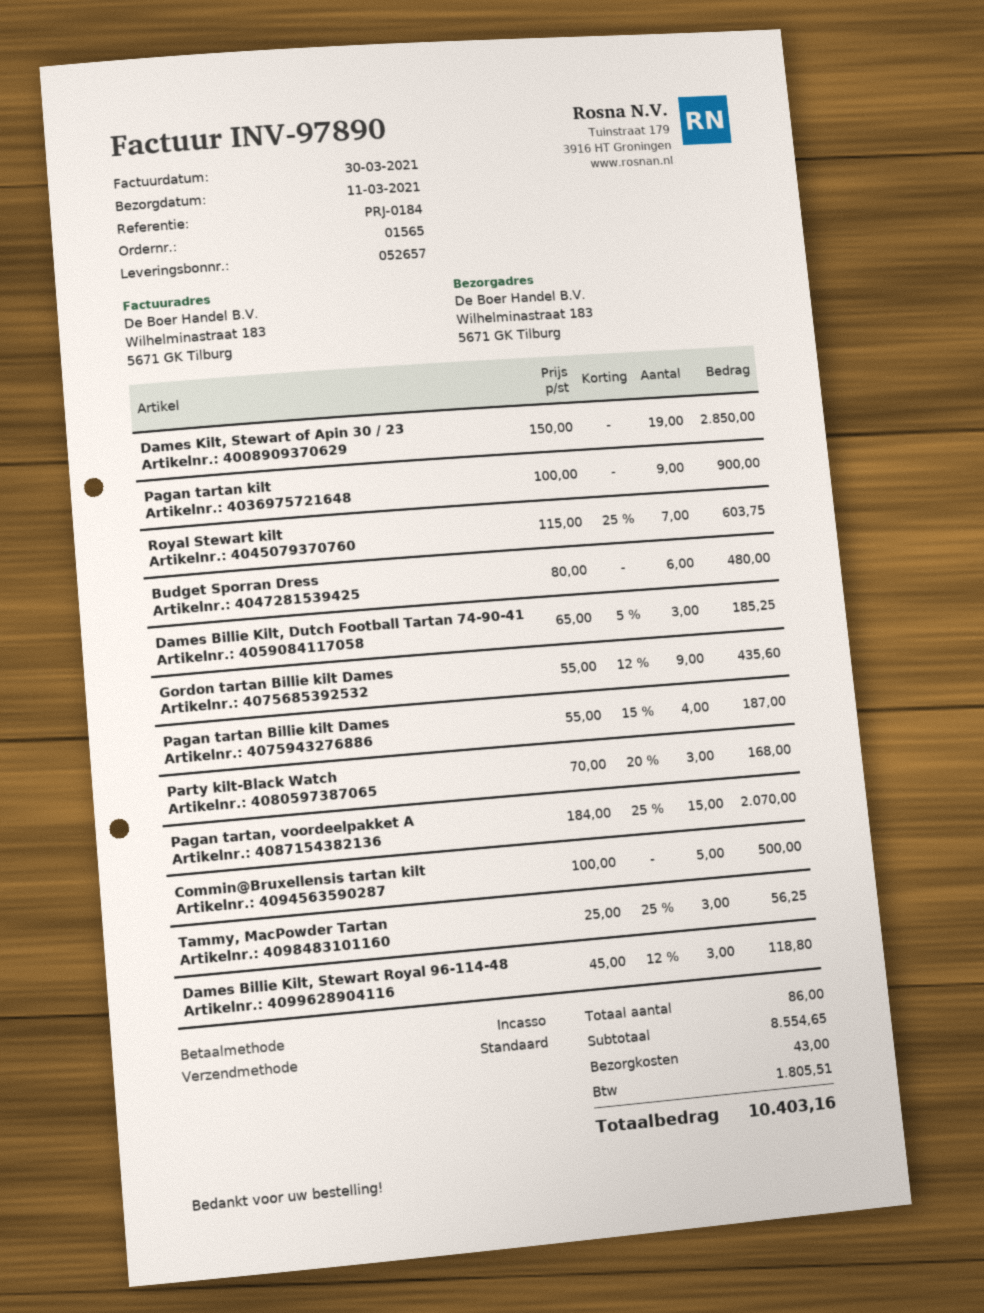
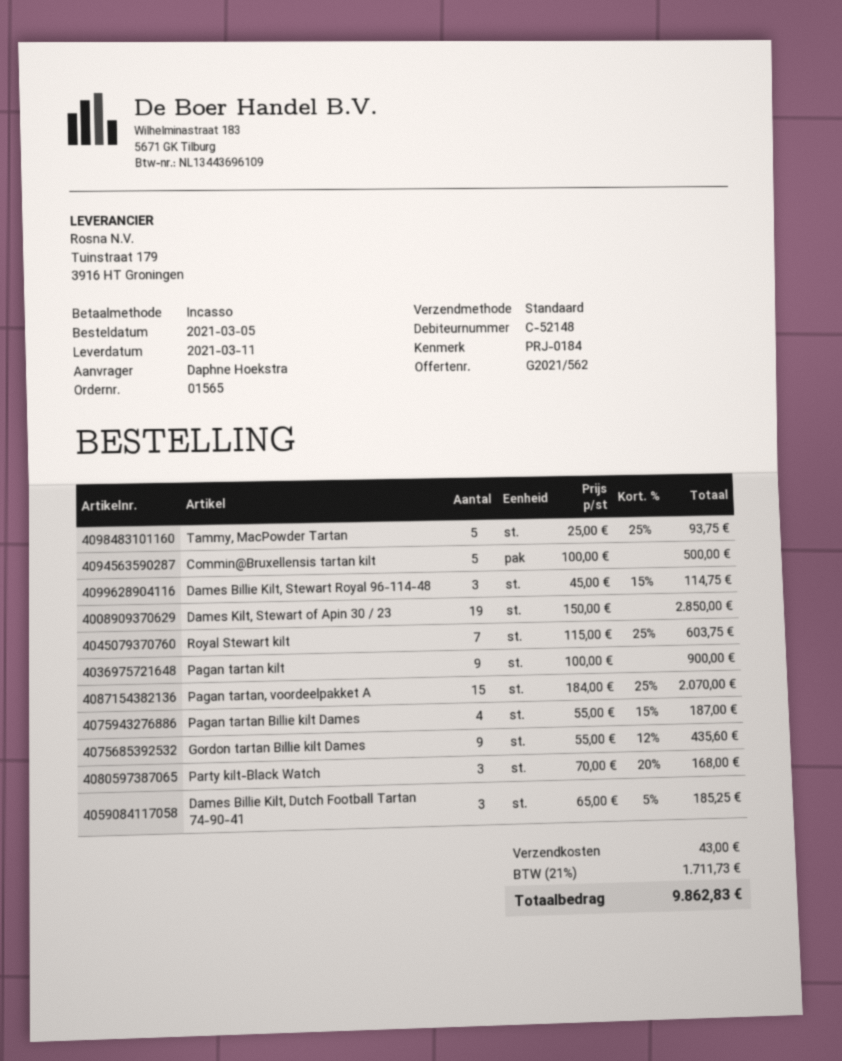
Budget Sporran Dress: 6 x 80.00 = 480.00 -> none
Tammy, MacPowder Tartan: 3 x 25.00 - 25% = 56.25 -> 5 x 25.00 - 25% = 93.75
Dames Billie Kilt, Stewart Royal 96-114-48: 3 x 45.00 - 12% = 118.80 -> 3 x 45.00 - 15% = 114.75
tax: 1805.51 -> 1711.73
total: 10403.16 -> 9862.83

